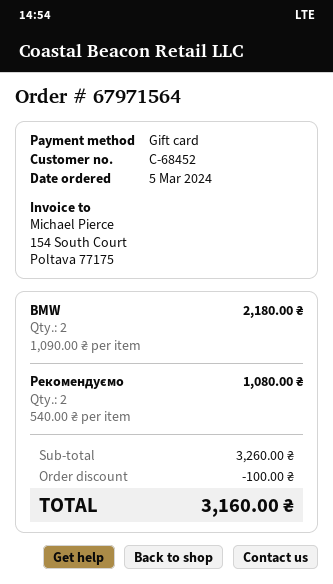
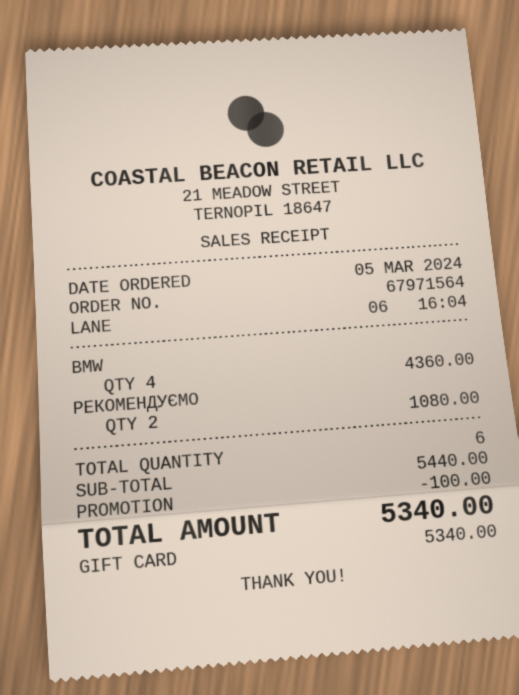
BMW: 2 for 2180.00 -> 4 for 4360.00
subtotal: 3260.00 -> 5440.00
total: 3160.00 -> 5340.00

